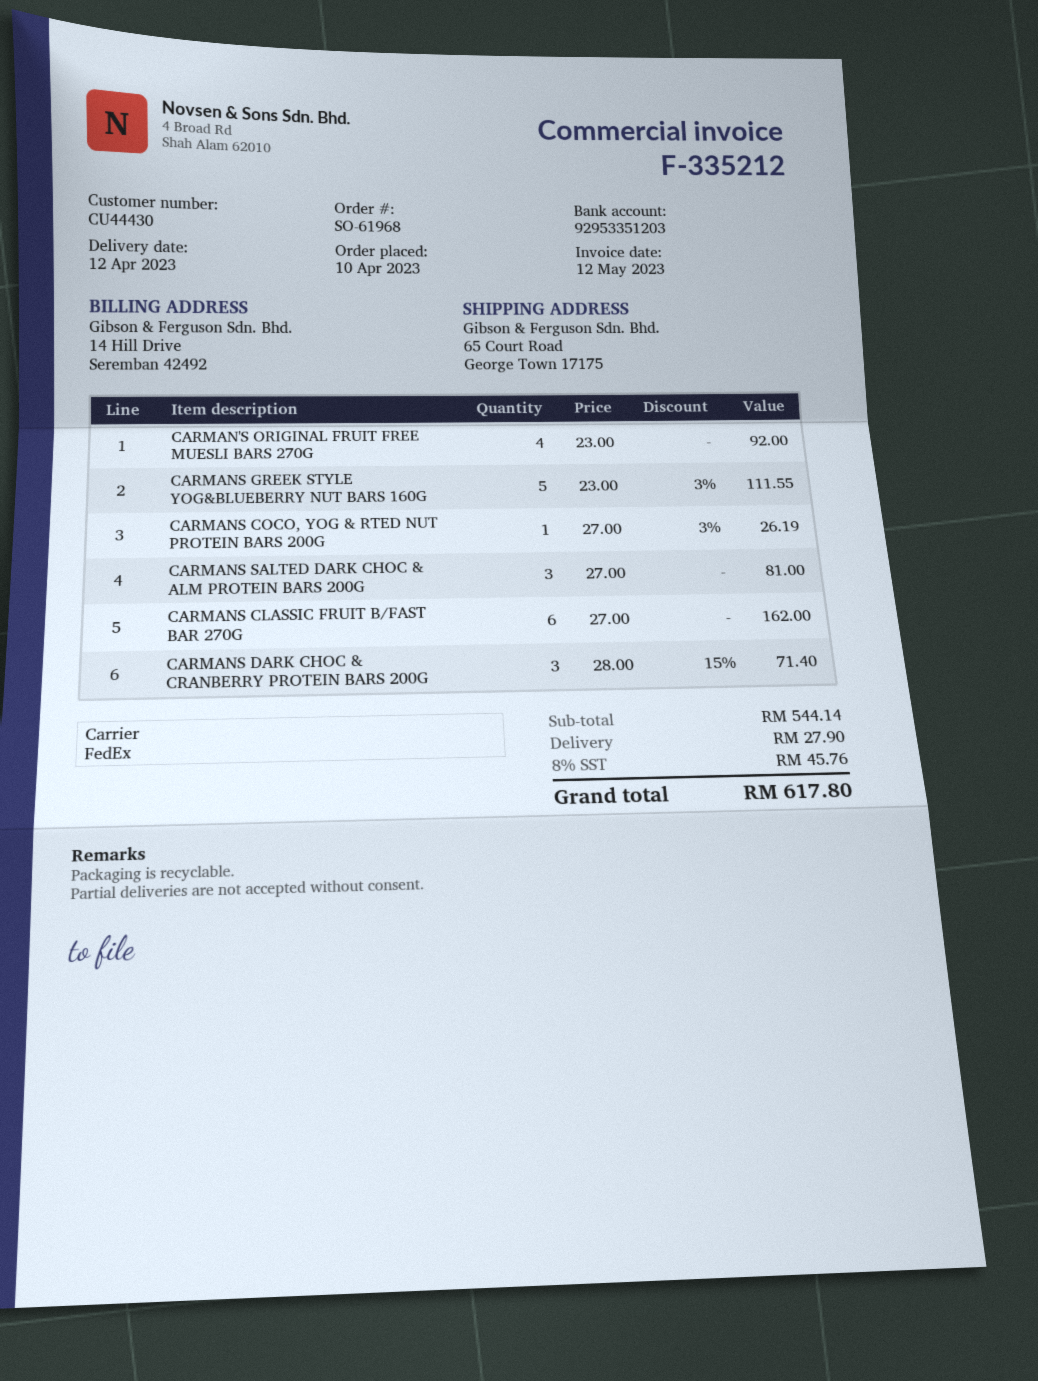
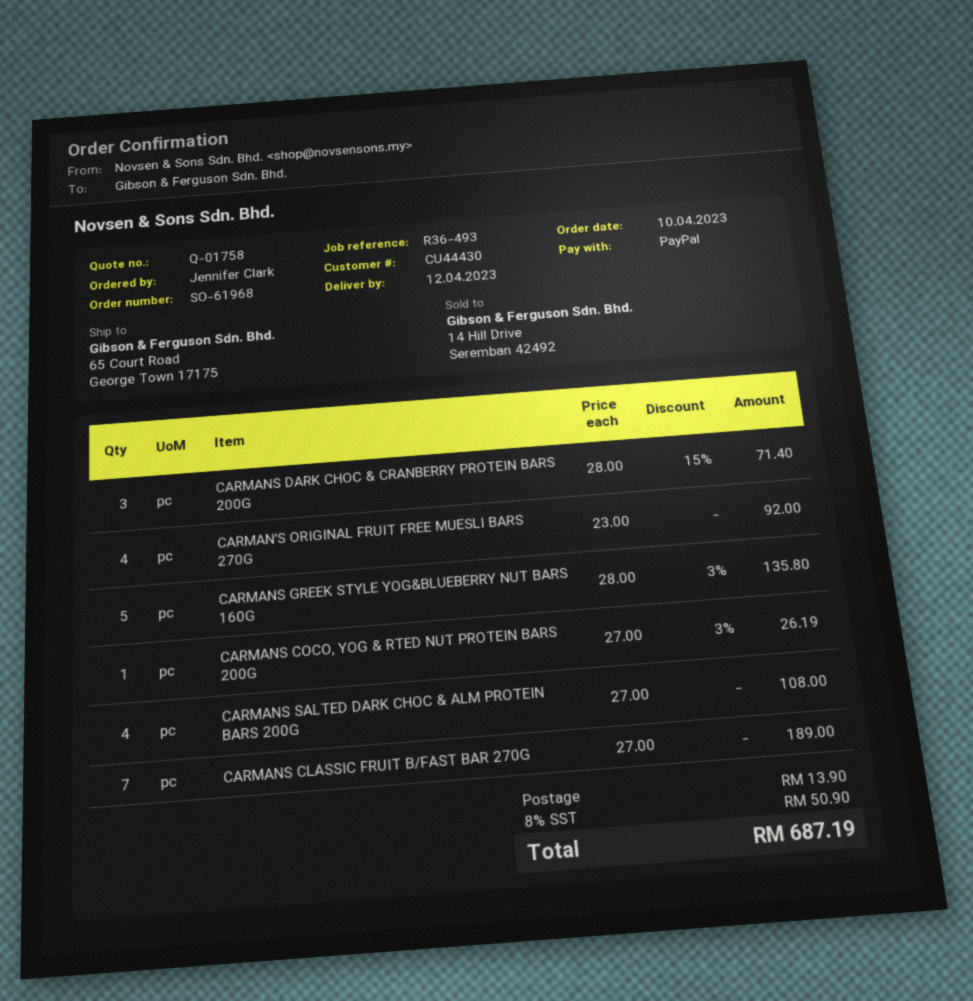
CARMANS GREEK STYLE YOG&BLUEBERRY NUT BARS 160G: 5 x 23.00 - 3% = 111.55 -> 5 x 28.00 - 3% = 135.80
CARMANS SALTED DARK CHOC & ALM PROTEIN BARS 200G: 3 x 27.00 = 81.00 -> 4 x 27.00 = 108.00
CARMANS CLASSIC FRUIT B/FAST BAR 270G: 6 x 27.00 = 162.00 -> 7 x 27.00 = 189.00
shipping: 27.90 -> 13.90
tax: 8% = 45.76 -> 8% = 50.90
total: 617.80 -> 687.19

